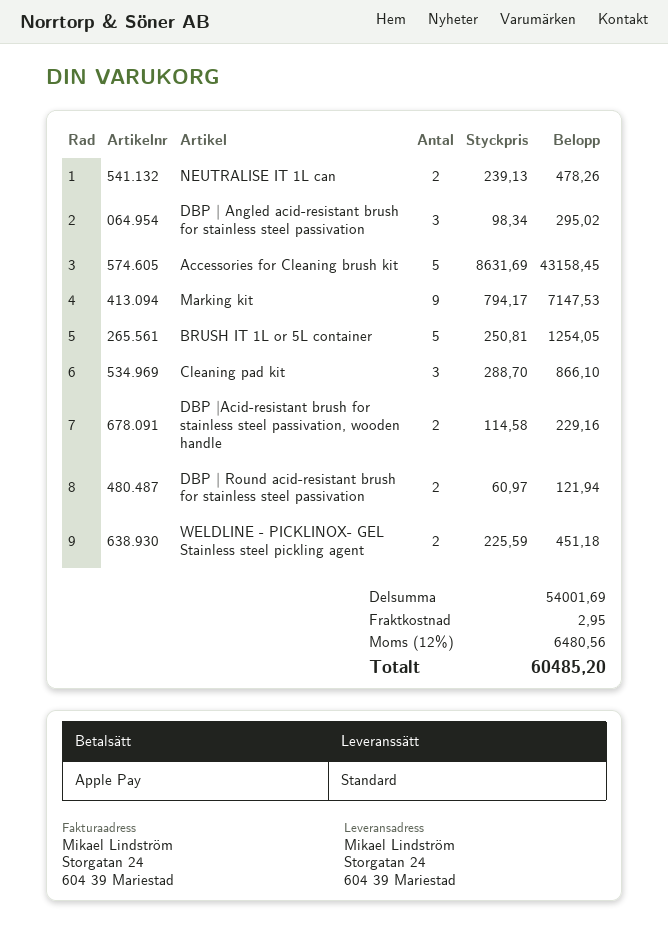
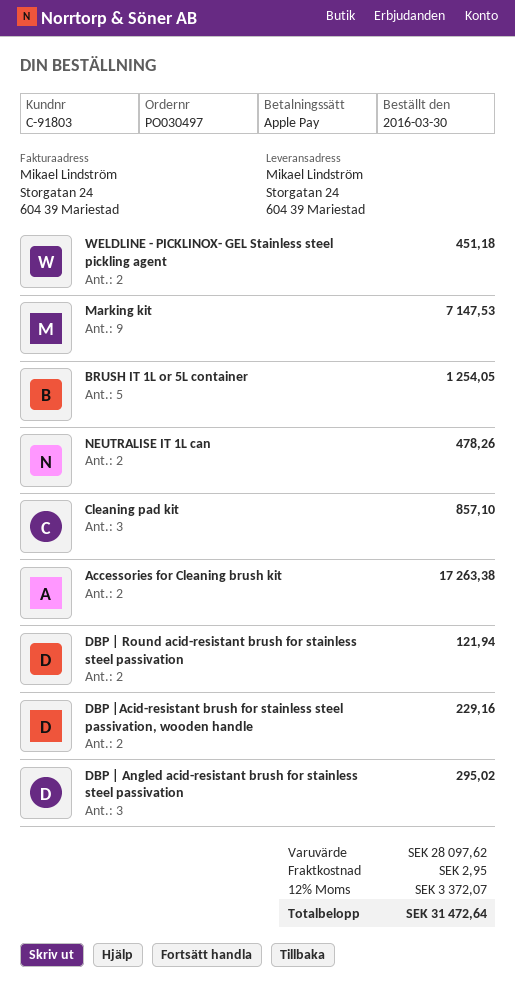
Accessories for Cleaning brush kit: 5 for 43158.45 -> 2 for 17263.38
Cleaning pad kit: 3 for 866.10 -> 3 for 857.10
subtotal: 54001.69 -> 28097.62
tax: 12% = 6480.56 -> 12% = 3372.07
total: 60485.20 -> 31472.64

